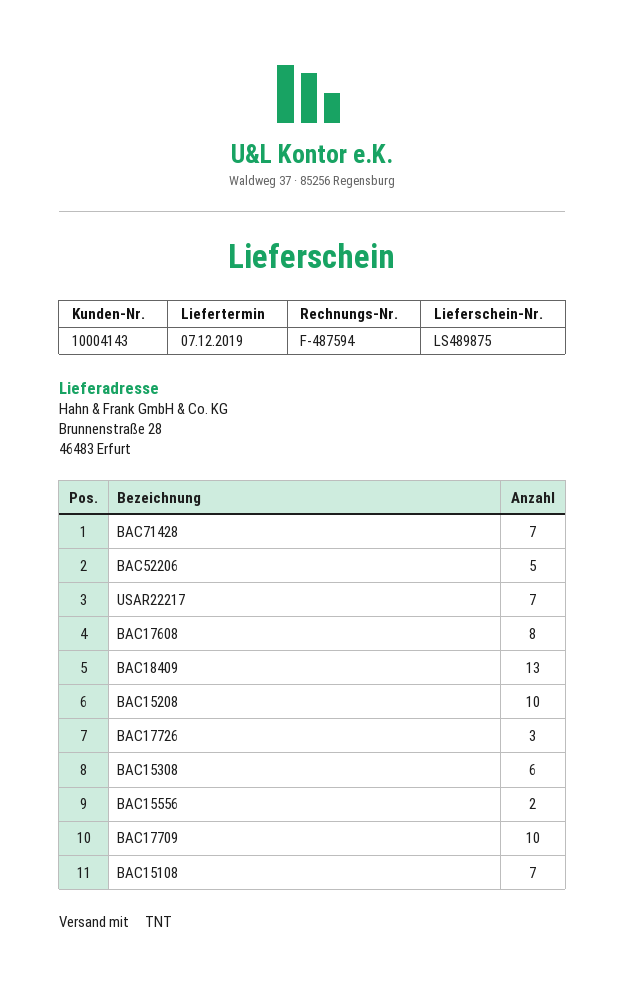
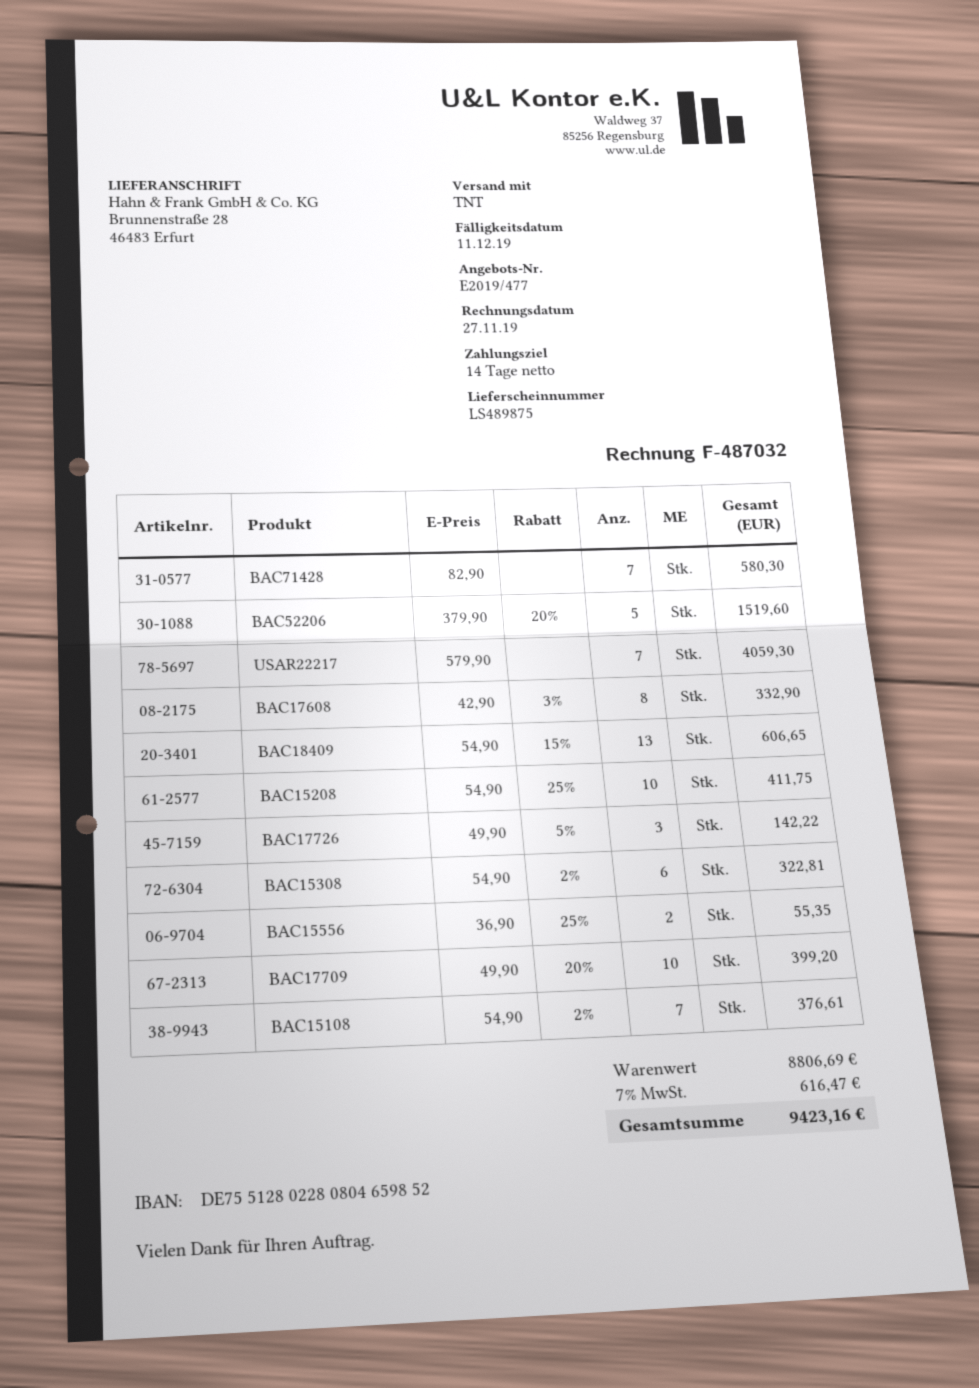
invoice number: F-487594 -> F-487032

